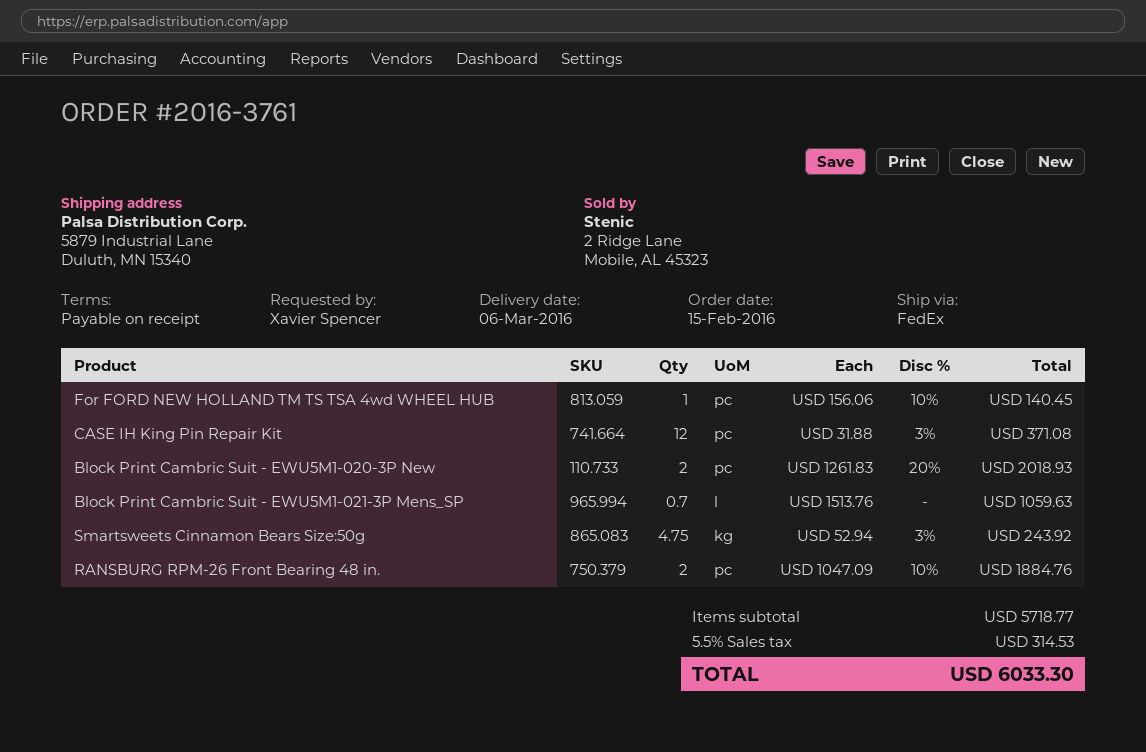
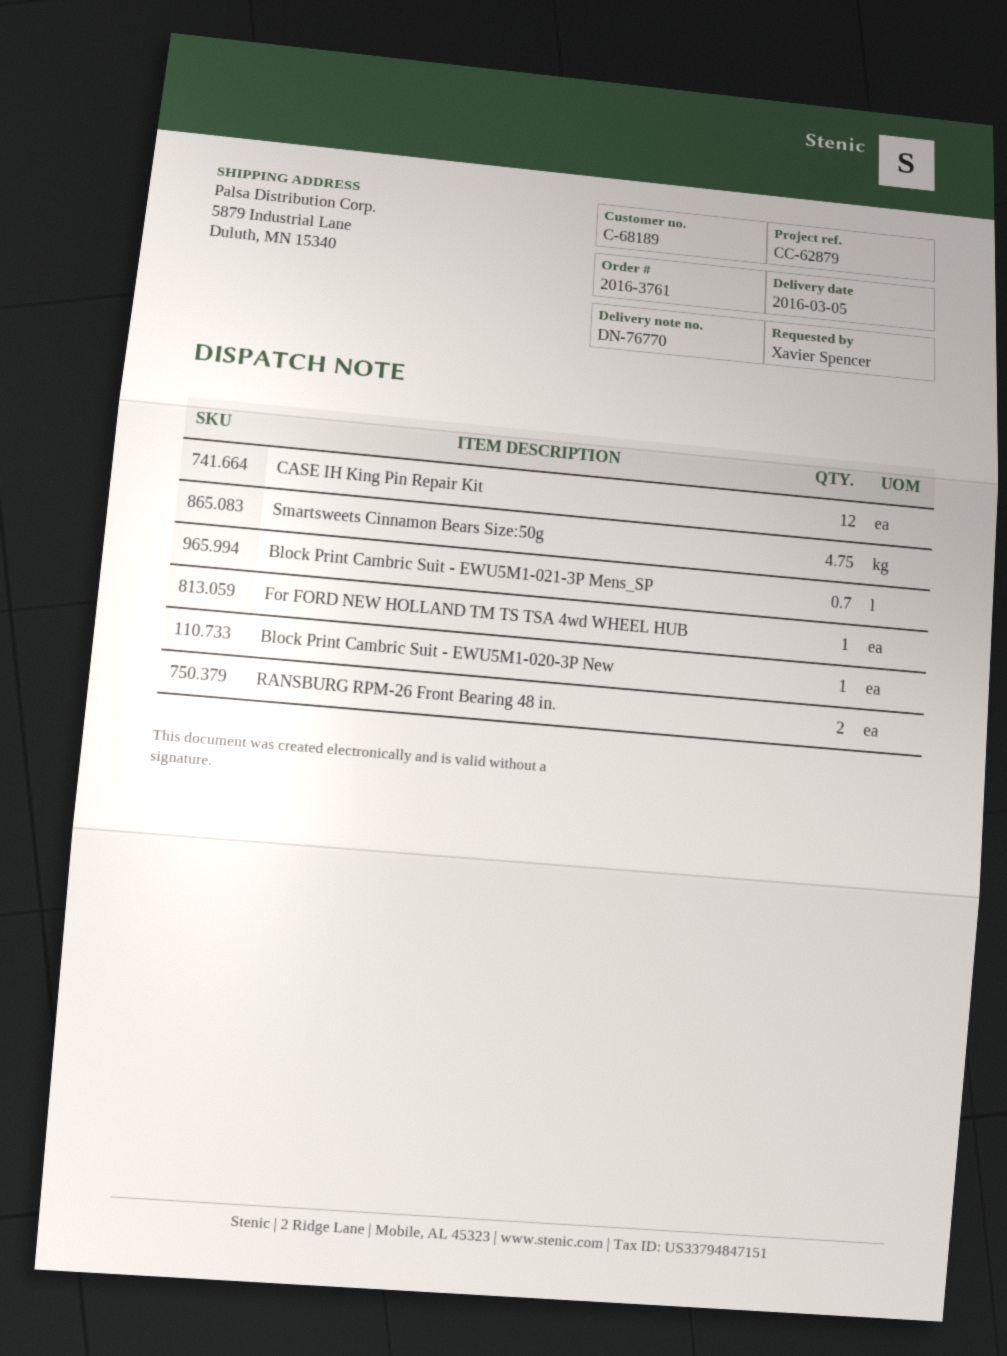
delivery date: 2016-03-06 -> 2016-03-05
Block Print Cambric Suit - EWU5M1-020-3P New: 2 -> 1

